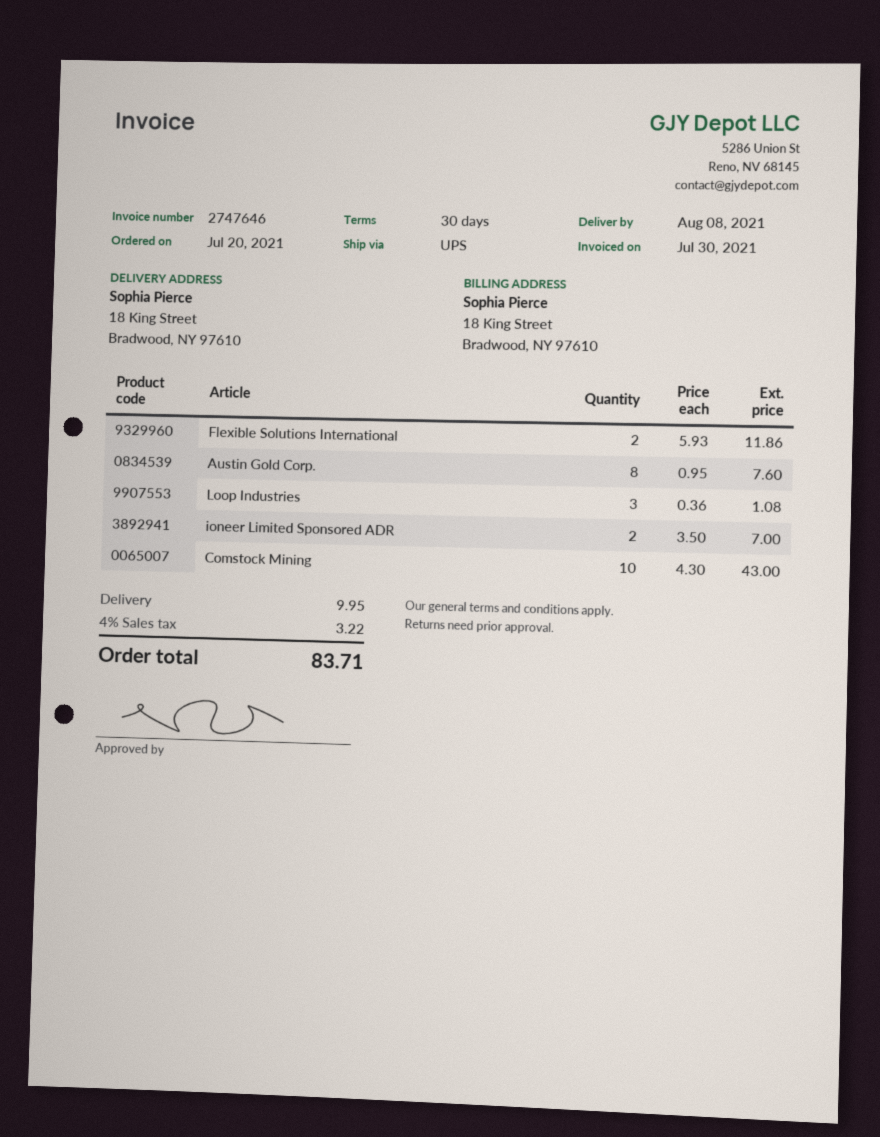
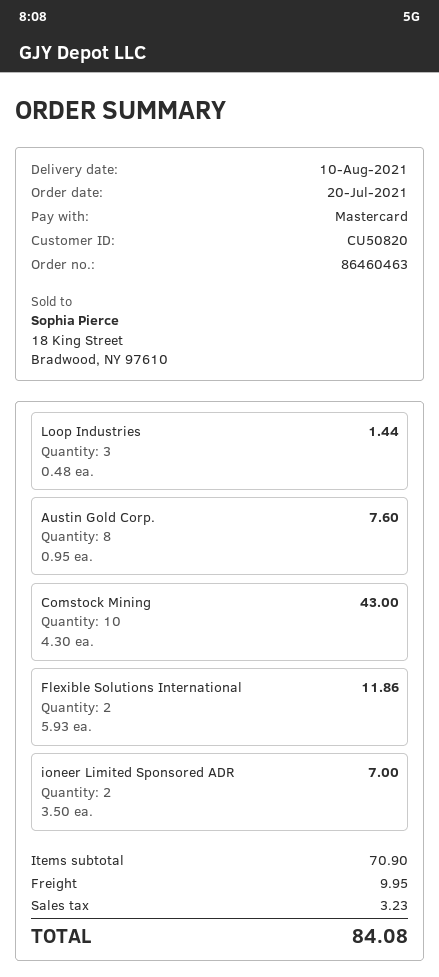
delivery date: 2021-08-08 -> 2021-08-10
Loop Industries: 3 x 0.36 = 1.08 -> 3 x 0.48 = 1.44
tax: 3.22 -> 3.23
total: 83.71 -> 84.08

